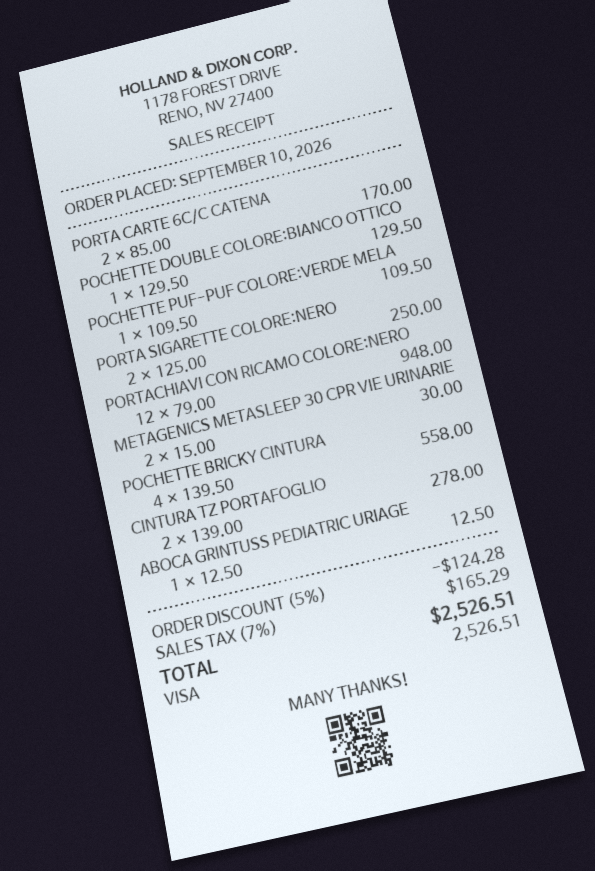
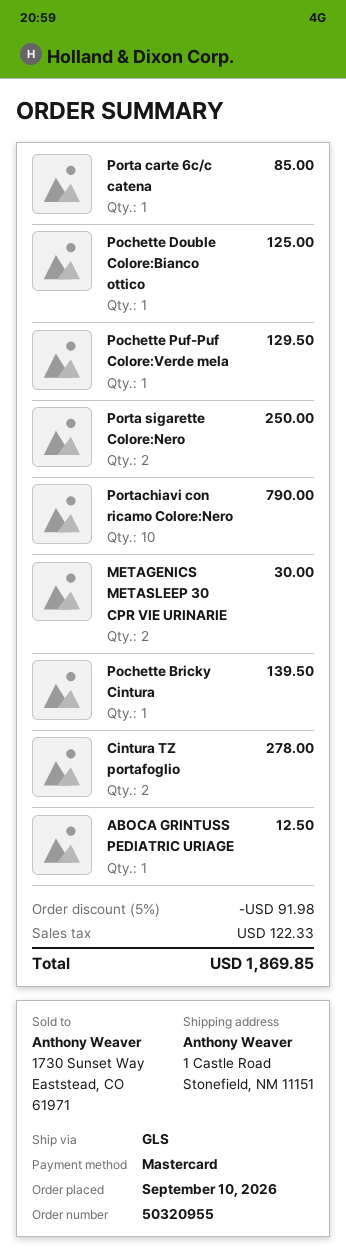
payment method: Visa -> Mastercard
PORTA CARTE 6C/C CATENA: 2 for 170.00 -> 1 for 85.00
POCHETTE DOUBLE COLORE:BIANCO OTTICO: 1 for 129.50 -> 1 for 125.00
POCHETTE PUF-PUF COLORE:VERDE MELA: 1 for 109.50 -> 1 for 129.50
PORTACHIAVI CON RICAMO COLORE:NERO: 12 for 948.00 -> 10 for 790.00
POCHETTE BRICKY CINTURA: 4 for 558.00 -> 1 for 139.50
discount: 5% = 124.28 -> 5% = 91.98
tax: 165.29 -> 122.33
total: 2526.51 -> 1869.85

